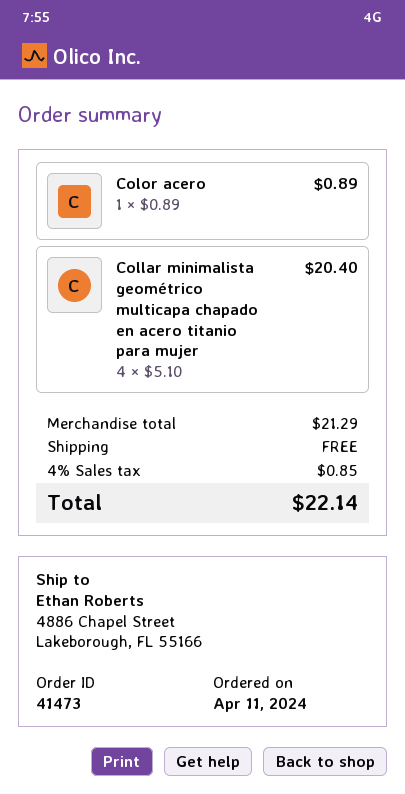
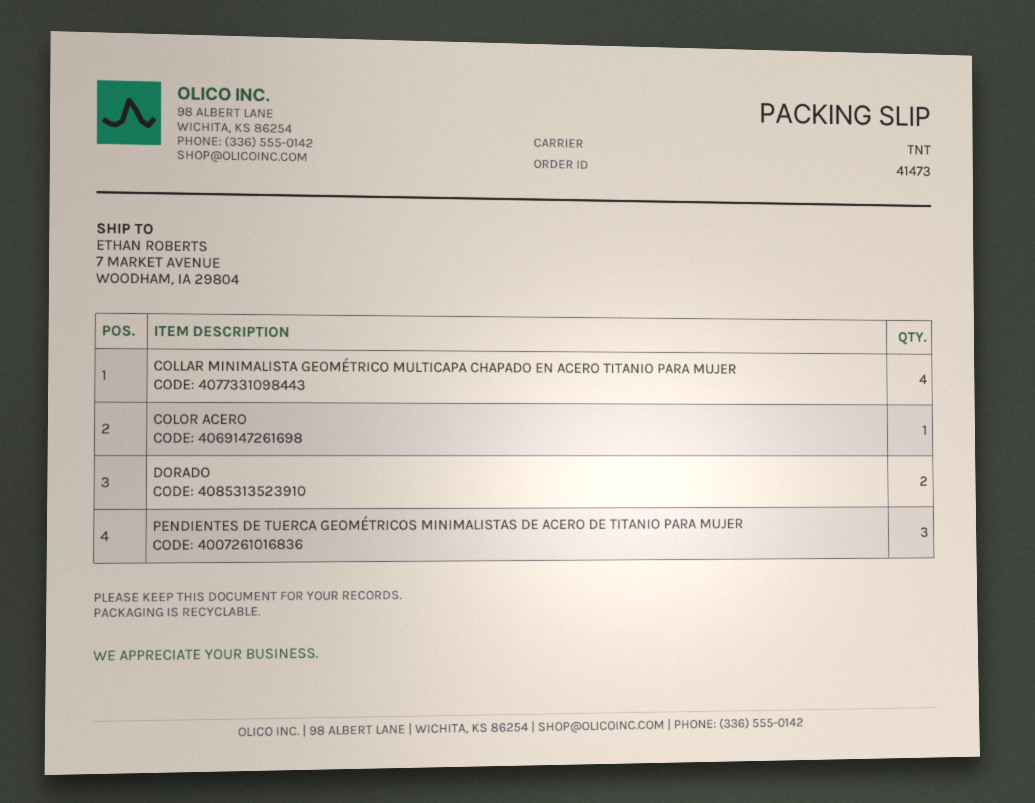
ship to: 4886 Chapel Street, Lakeborough, FL 55166 -> 7 MARKET AVENUE, WOODHAM, IA 29804
DORADO: none -> 2
PENDIENTES DE TUERCA GEOMÉTRICOS MINIMALISTAS DE ACERO DE TITANIO PARA MUJER: none -> 3

